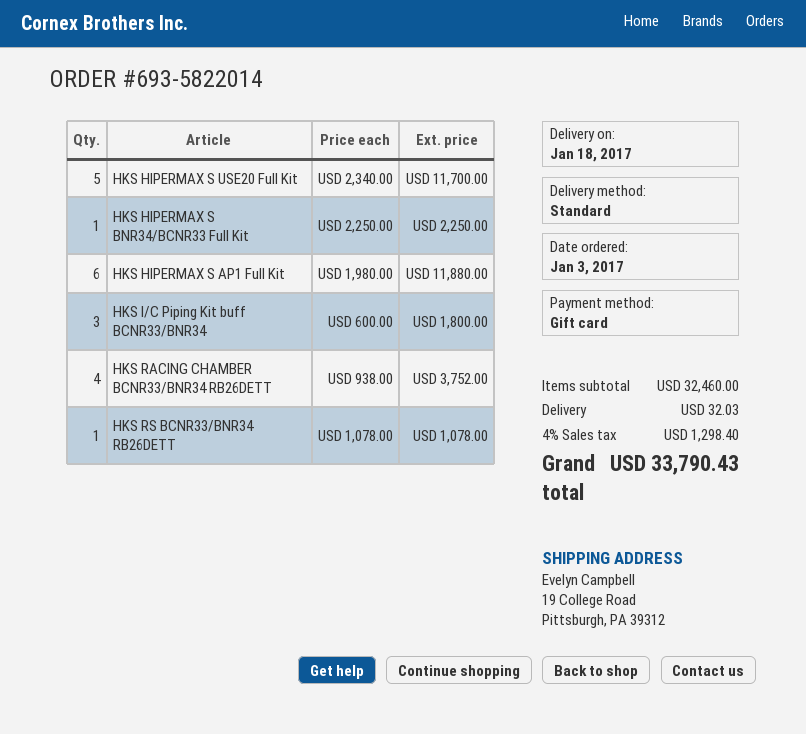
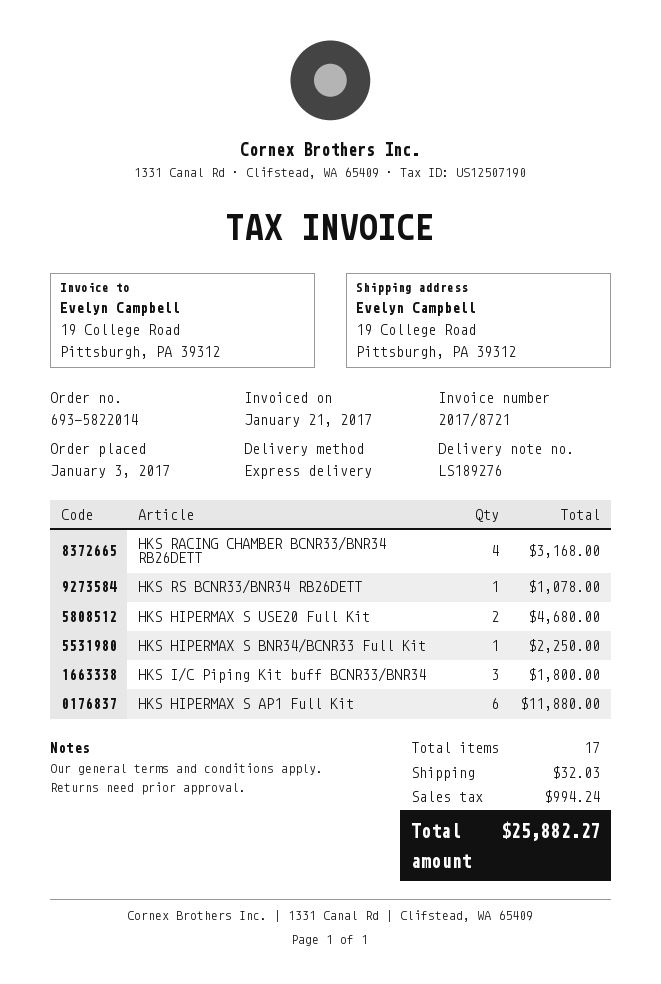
shipping method: standard -> express
HKS HIPERMAX S USE20 Full Kit: 5 for 11700.00 -> 2 for 4680.00
HKS RACING CHAMBER BCNR33/BNR34 RB26DETT: 4 for 3752.00 -> 4 for 3168.00
tax: 1298.40 -> 994.24
total: 33790.43 -> 25882.27

